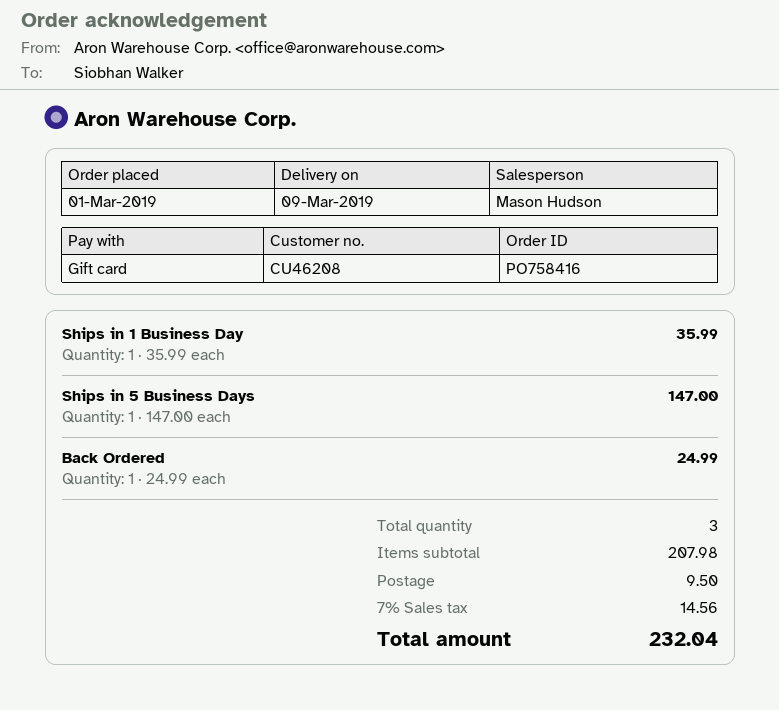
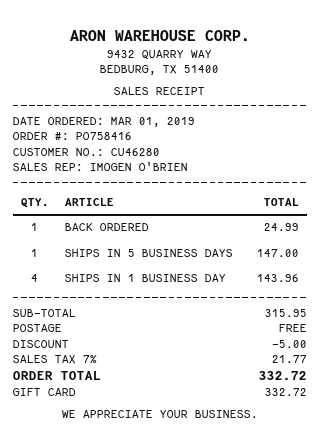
customer number: CU46208 -> CU46280
sales rep: Mason Hudson -> IMOGEN O'BRIEN
Ships in 1 Business Day: 1 for 35.99 -> 4 for 143.96
subtotal: 207.98 -> 315.95
discount: none -> 5.00
shipping: 9.50 -> 0.00
tax: 7% = 14.56 -> 7% = 21.77
total: 232.04 -> 332.72

